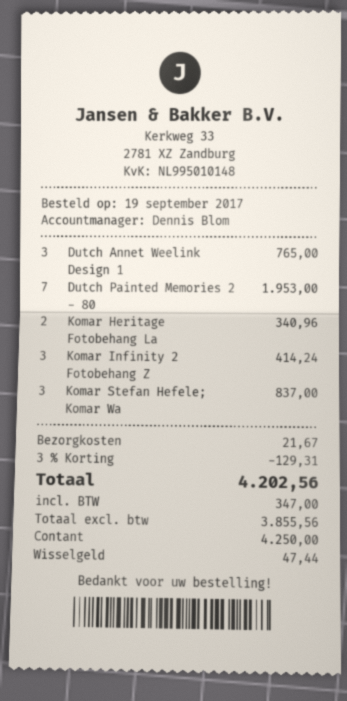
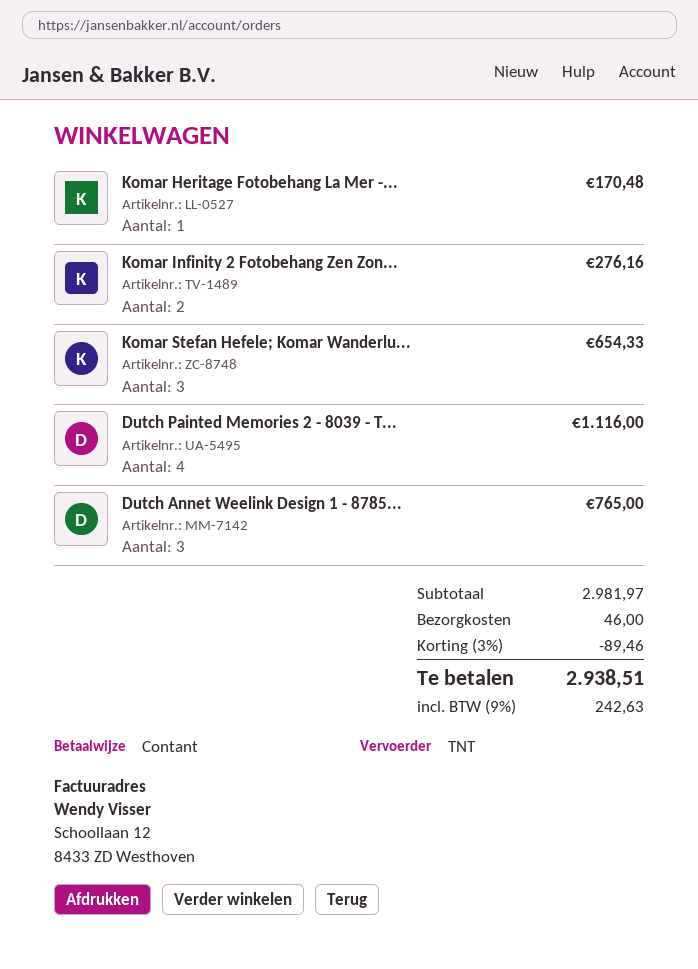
Dutch Painted Memories 2 - 80: 7 for 1953.00 -> 4 for 1116.00
Komar Heritage Fotobehang La: 2 for 340.96 -> 1 for 170.48
Komar Infinity 2 Fotobehang Z: 3 for 414.24 -> 2 for 276.16
Komar Stefan Hefele; Komar Wa: 3 for 837.00 -> 3 for 654.33
discount: 3% = 129.31 -> 3% = 89.46
shipping: 21.67 -> 46.00
tax: 347.00 -> 242.63
total: 4202.56 -> 2938.51

